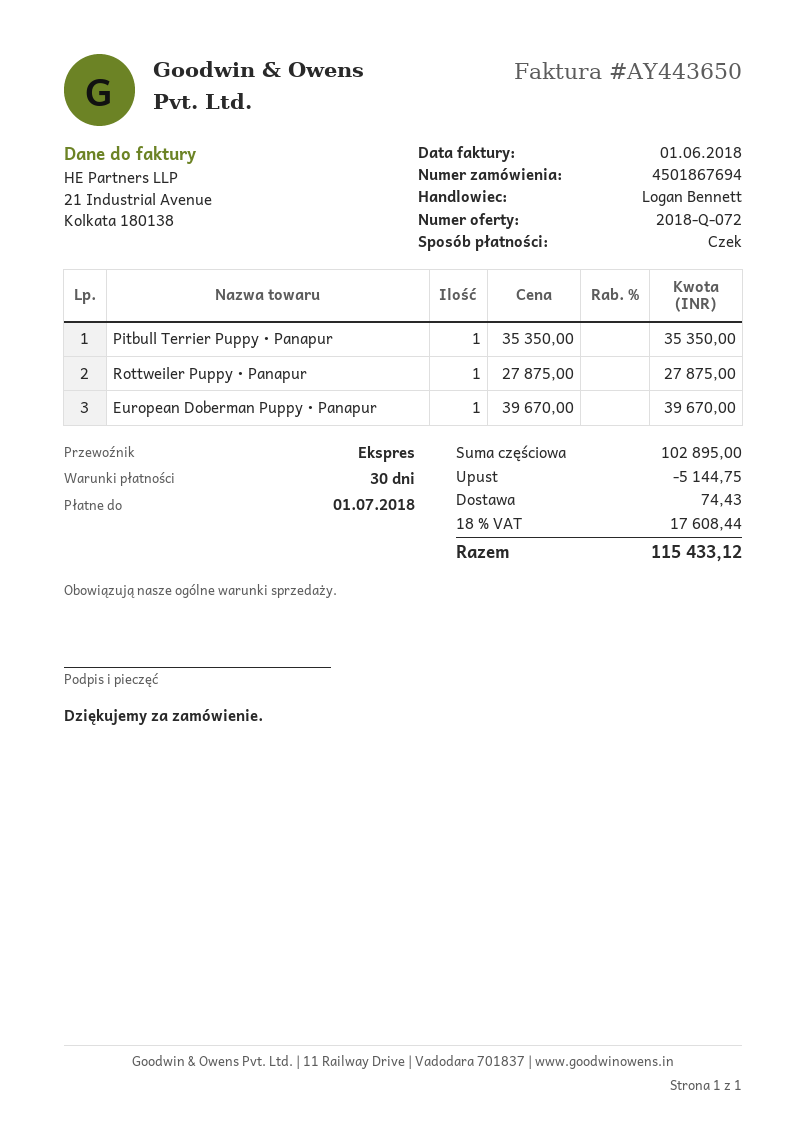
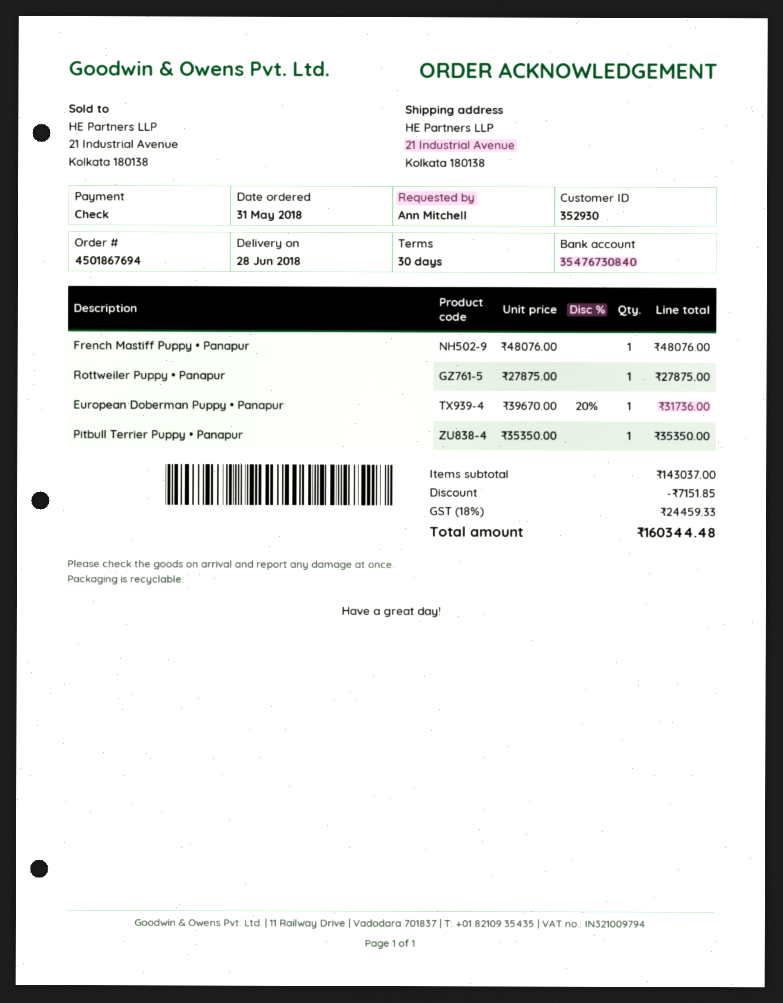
European Doberman Puppy • Panapur: 1 x 39670.00 = 39670.00 -> 1 x 39670.00 - 20% = 31736.00
French Mastiff Puppy • Panapur: none -> 1 x 48076.00 = 48076.00
subtotal: 102895.00 -> 143037.00
discount: 5144.75 -> 7151.85
shipping: 74.43 -> none
tax: 18% = 17608.44 -> 18% = 24459.33
total: 115433.12 -> 160344.48

